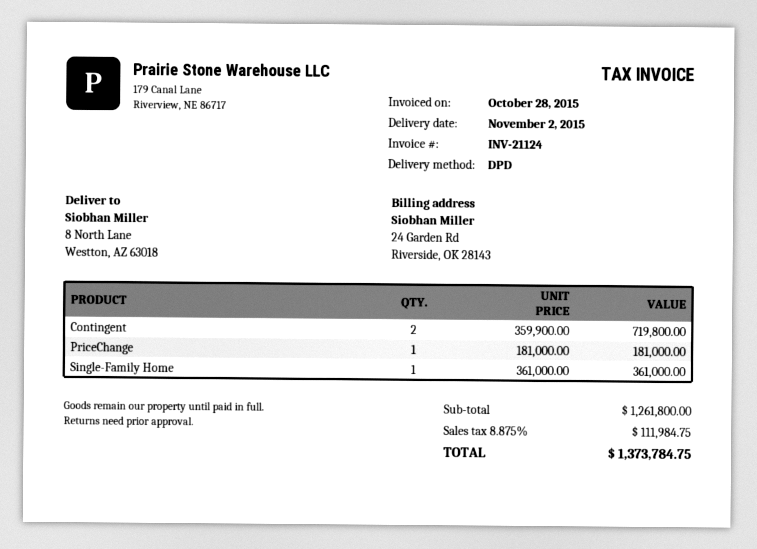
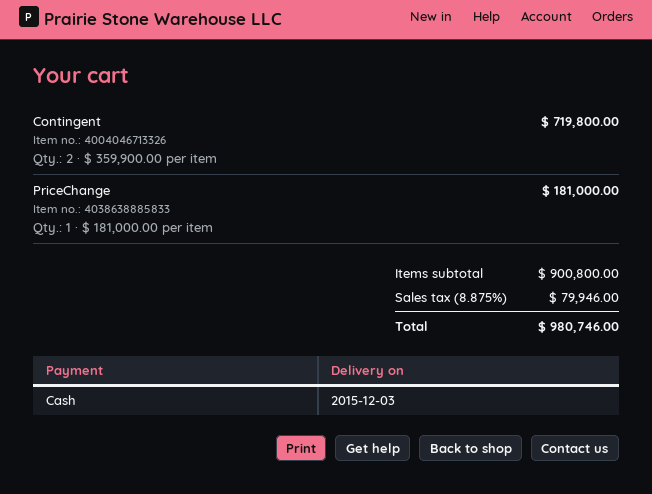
delivery date: 2015-11-02 -> 2015-12-03
Single-Family Home: 1 x 361000.00 = 361000.00 -> none
subtotal: 1261800.00 -> 900800.00
tax: 8.875% = 111984.75 -> 8.875% = 79946.00
total: 1373784.75 -> 980746.00

